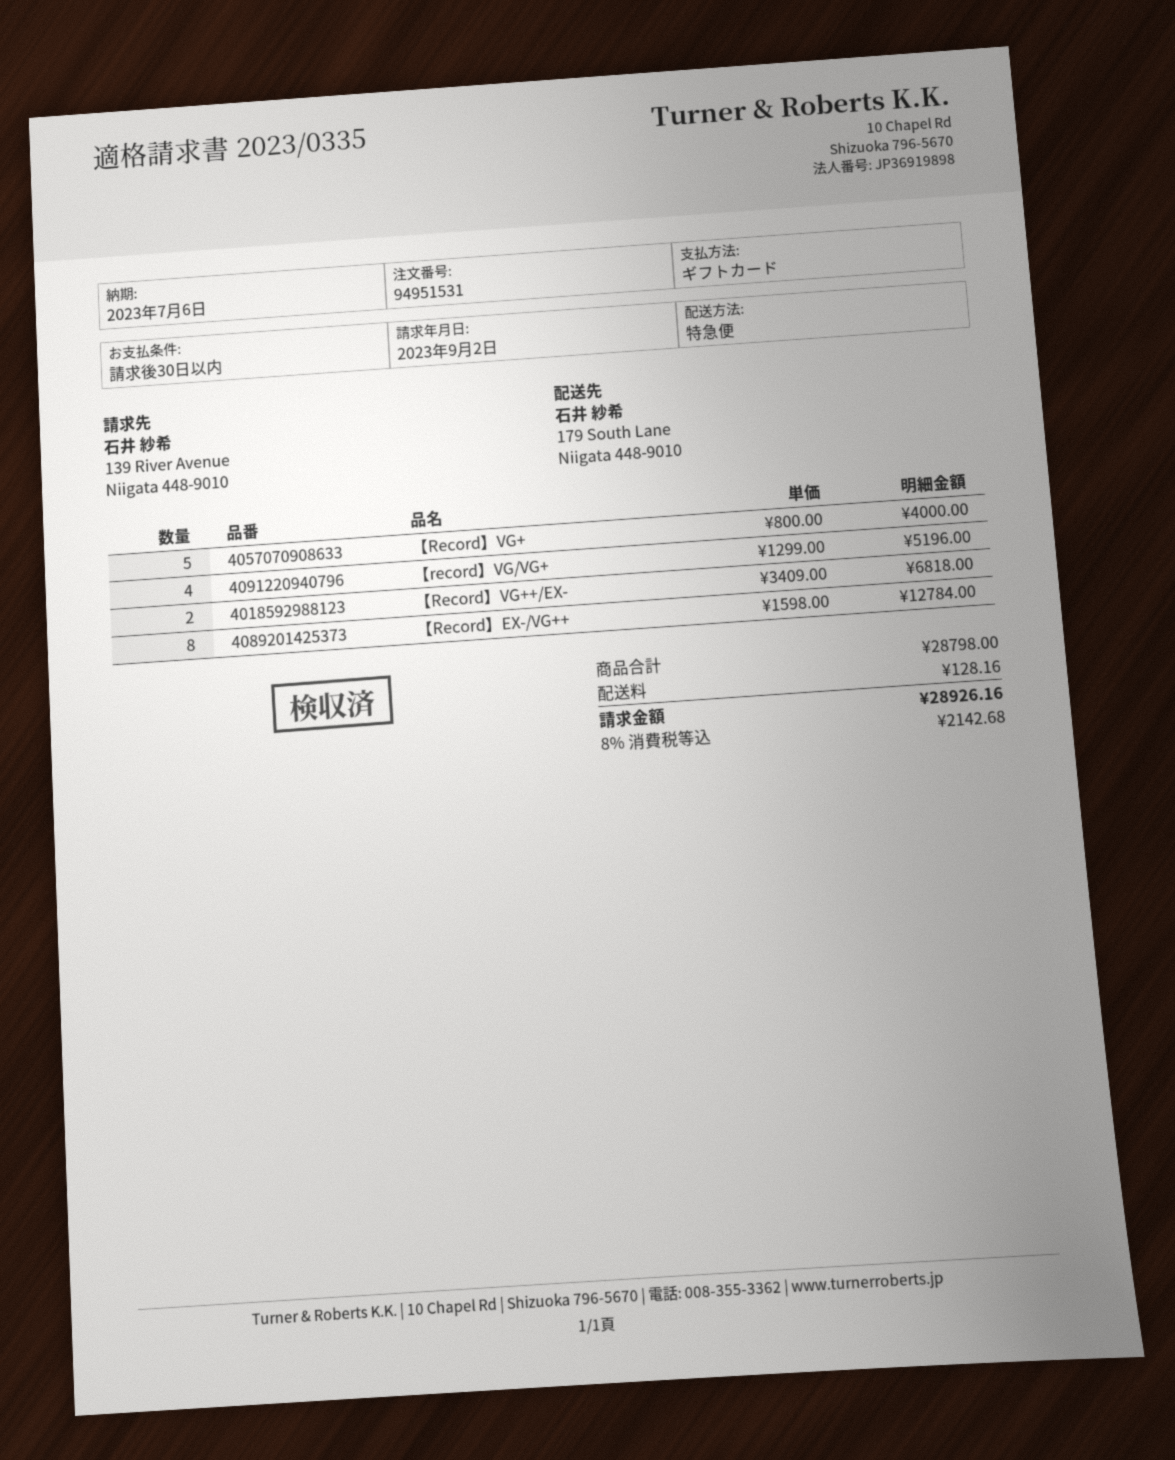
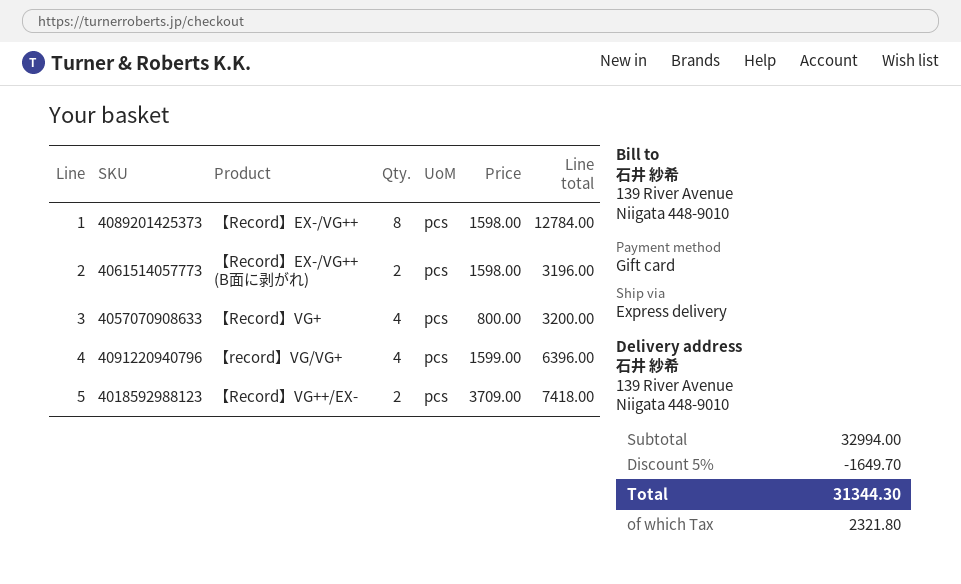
ship to: 179 South Lane, Niigata 448-9010 -> 139 River Avenue, Niigata 448-9010
【Record】VG+: 5 x 800.00 = 4000.00 -> 4 x 800.00 = 3200.00
【record】VG/VG+: 4 x 1299.00 = 5196.00 -> 4 x 1599.00 = 6396.00
【Record】VG++/EX-: 2 x 3409.00 = 6818.00 -> 2 x 3709.00 = 7418.00
【Record】EX-/VG++ (B面に剥がれ): none -> 2 x 1598.00 = 3196.00
subtotal: 28798.00 -> 32994.00
discount: none -> 5% = 1649.70
shipping: 128.16 -> none
tax: 2142.68 -> 2321.80
total: 28926.16 -> 31344.30

